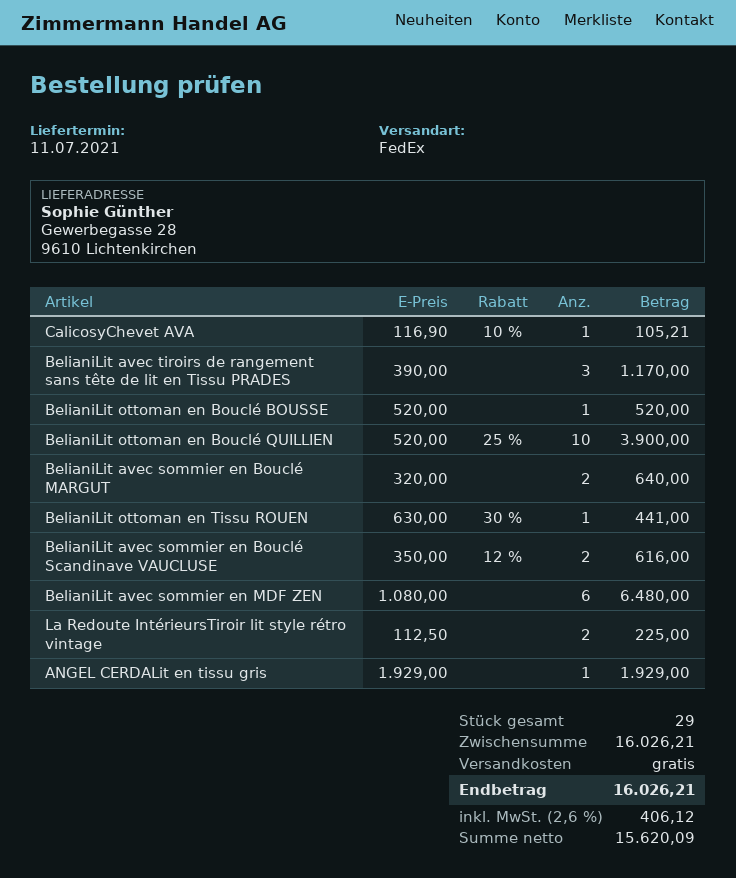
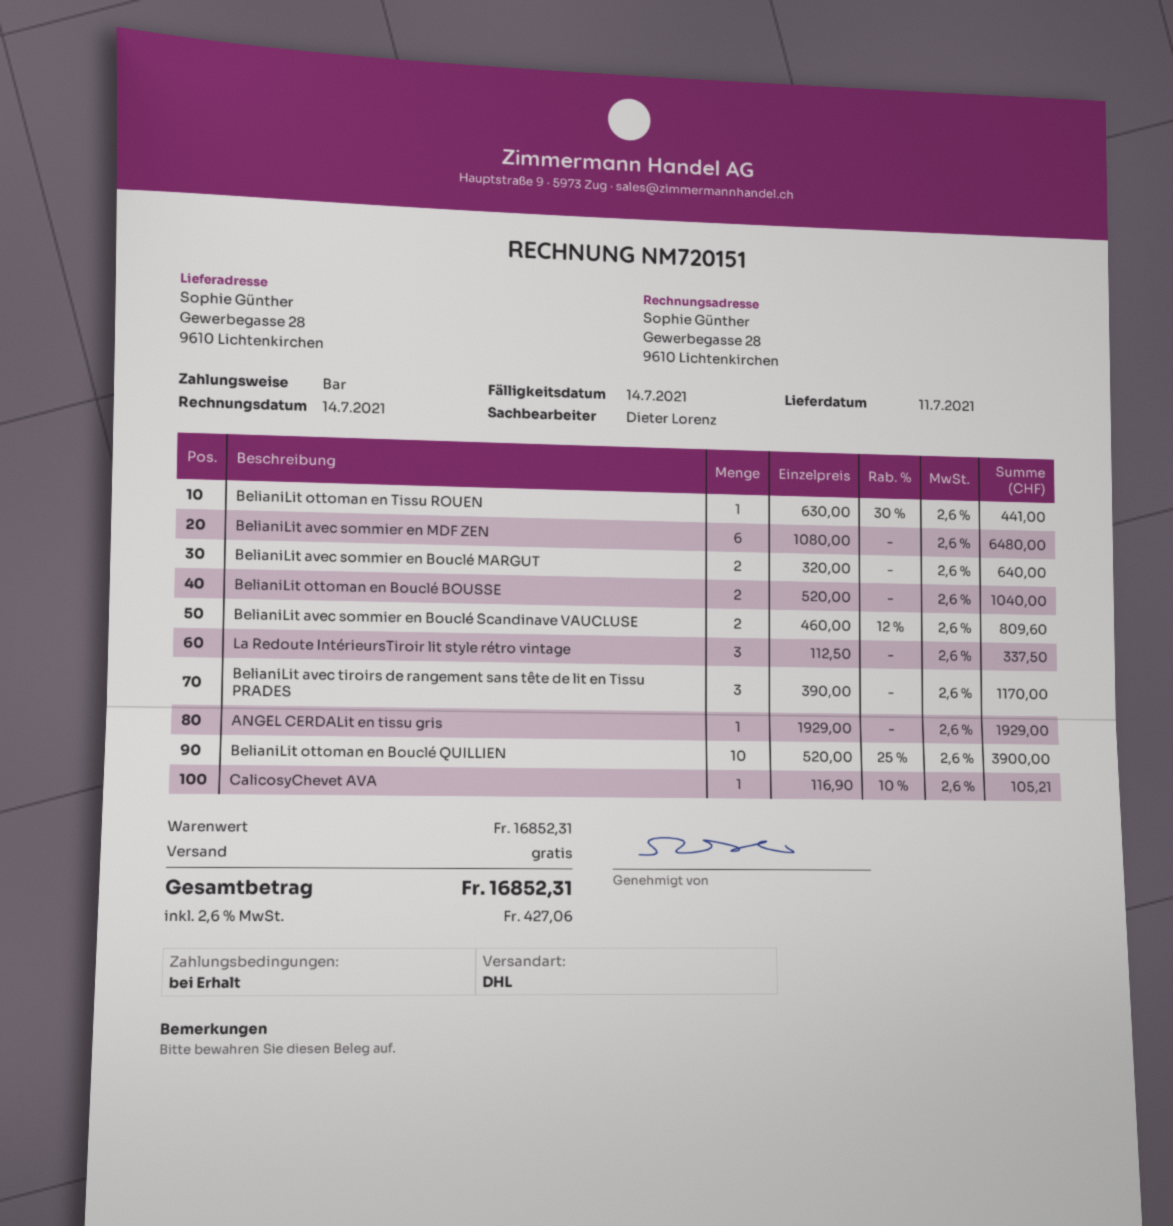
shipping method: FedEx -> DHL
BelianiLit ottoman en Bouclé BOUSSE: 1 x 520.00 = 520.00 -> 2 x 520.00 = 1040.00
BelianiLit avec sommier en Bouclé Scandinave VAUCLUSE: 2 x 350.00 - 12% = 616.00 -> 2 x 460.00 - 12% = 809.60
La Redoute IntérieursTiroir lit style rétro vintage: 2 x 112.50 = 225.00 -> 3 x 112.50 = 337.50
subtotal: 16026.21 -> 16852.31
tax: 2.6% = 406.12 -> 2.6% = 427.06
total: 16026.21 -> 16852.31

